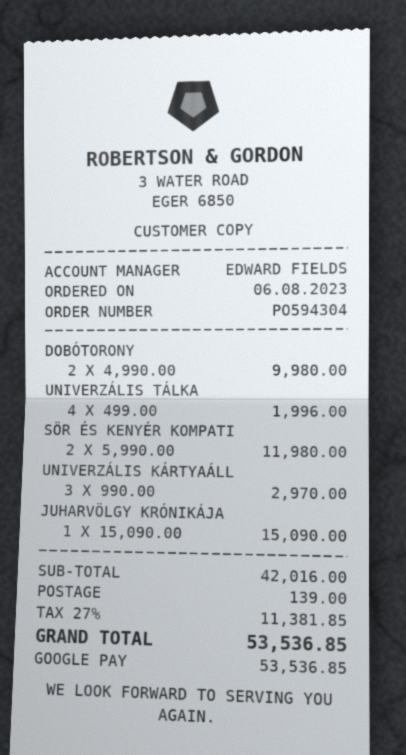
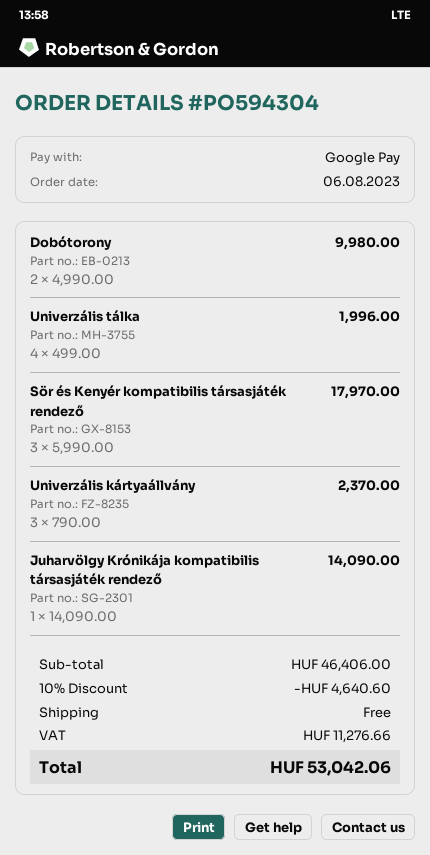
SÖR ÉS KENYÉR KOMPATI: 2 x 5990.00 = 11980.00 -> 3 x 5990.00 = 17970.00
UNIVERZÁLIS KÁRTYAÁLL: 3 x 990.00 = 2970.00 -> 3 x 790.00 = 2370.00
JUHARVÖLGY KRÓNIKÁJA: 1 x 15090.00 = 15090.00 -> 1 x 14090.00 = 14090.00
subtotal: 42016.00 -> 46406.00
discount: none -> 10% = 4640.60
shipping: 139.00 -> 0.00
tax: 11381.85 -> 11276.66
total: 53536.85 -> 53042.06

